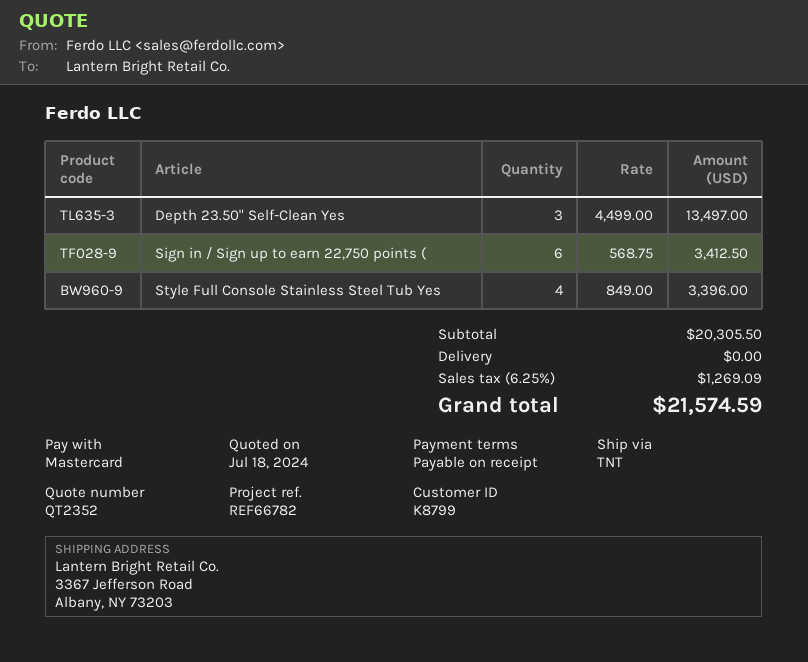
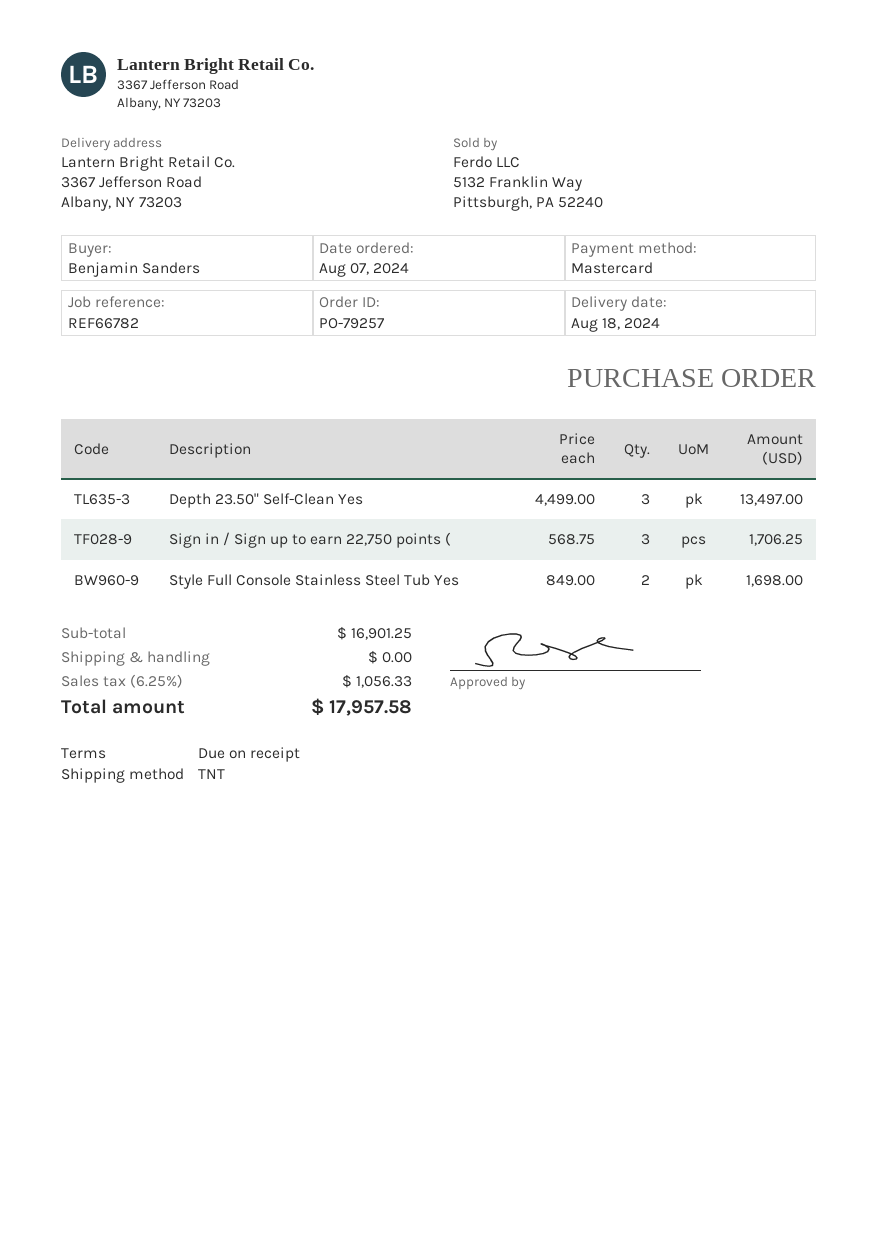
Sign in / Sign up to earn 22,750 points (: 6 x 568.75 = 3412.50 -> 3 x 568.75 = 1706.25
Style Full Console Stainless Steel Tub Yes: 4 x 849.00 = 3396.00 -> 2 x 849.00 = 1698.00
subtotal: 20305.50 -> 16901.25
tax: 6.25% = 1269.09 -> 6.25% = 1056.33
total: 21574.59 -> 17957.58

